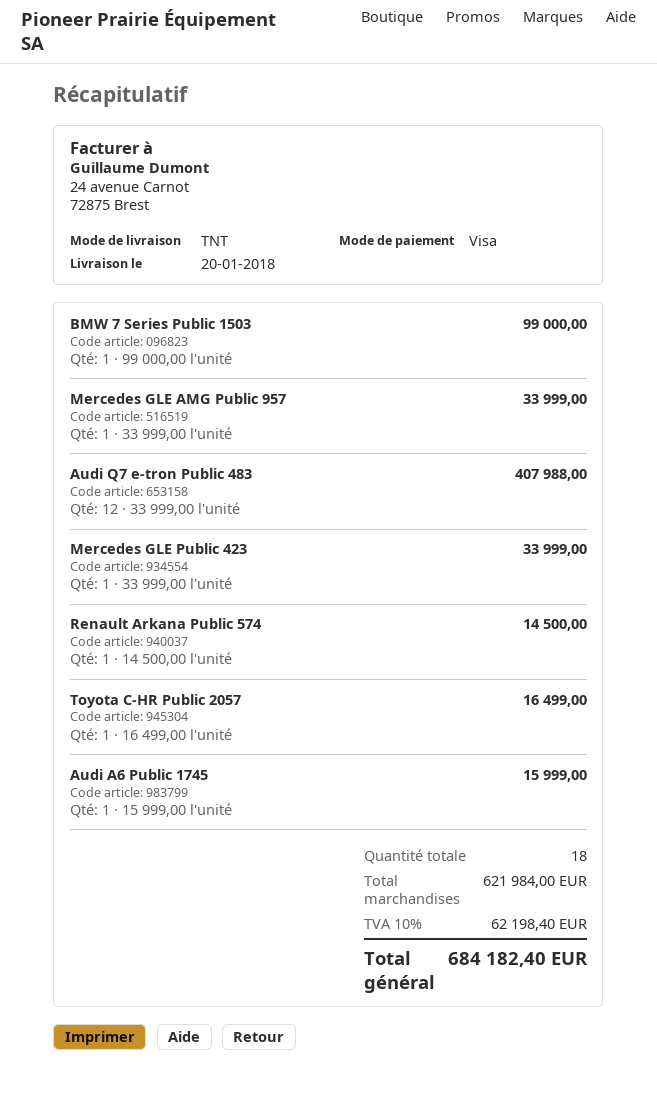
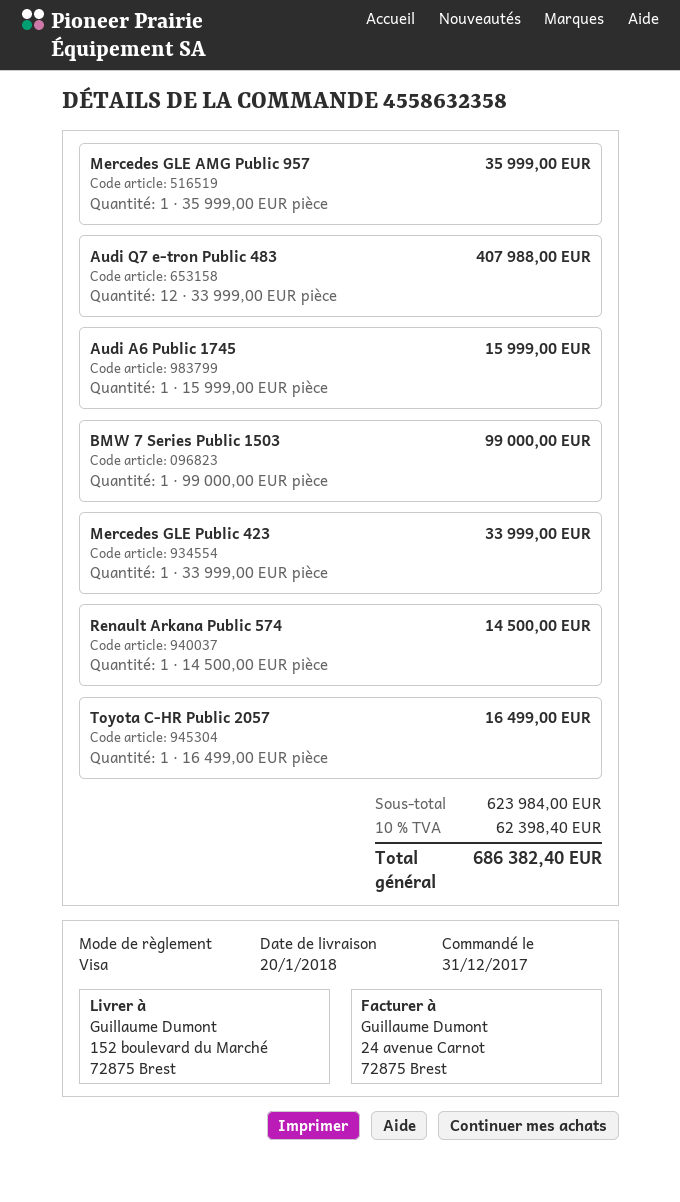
Mercedes GLE AMG Public 957: 1 x 33999.00 = 33999.00 -> 1 x 35999.00 = 35999.00
subtotal: 621984.00 -> 623984.00
tax: 10% = 62198.40 -> 10% = 62398.40
total: 684182.40 -> 686382.40

